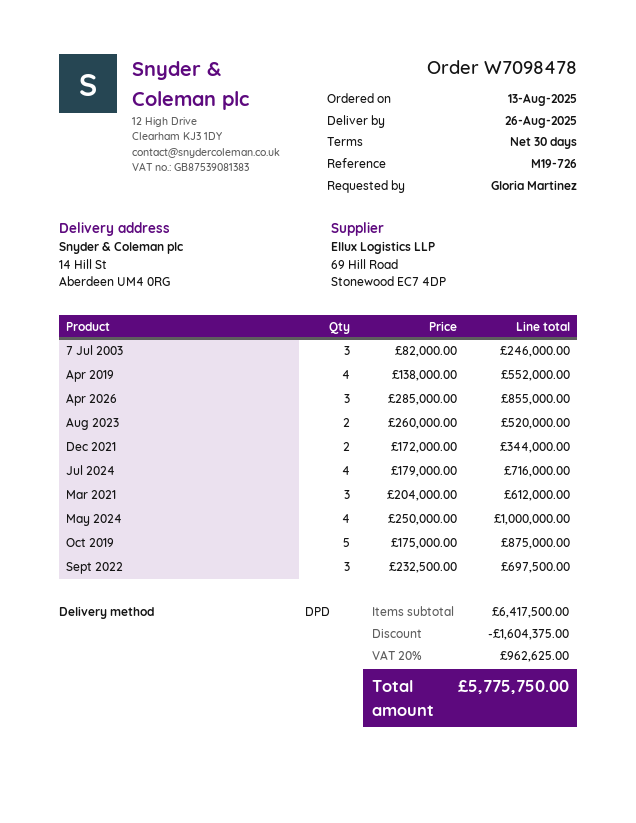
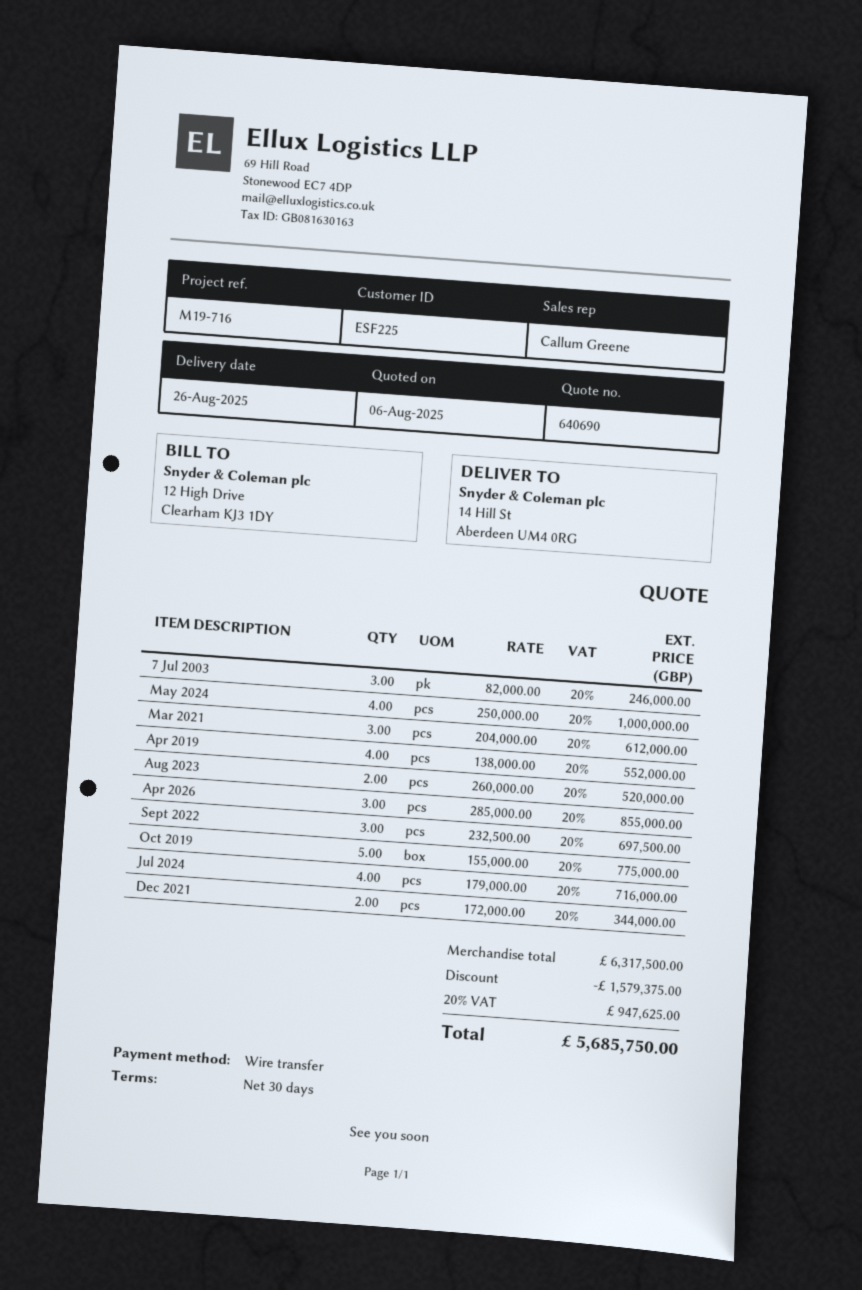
reference: M19-726 -> M19-716
Oct 2019: 5 x 175000.00 = 875000.00 -> 5 x 155000.00 = 775000.00
subtotal: 6417500.00 -> 6317500.00
discount: 1604375.00 -> 1579375.00
tax: 20% = 962625.00 -> 20% = 947625.00
total: 5775750.00 -> 5685750.00

